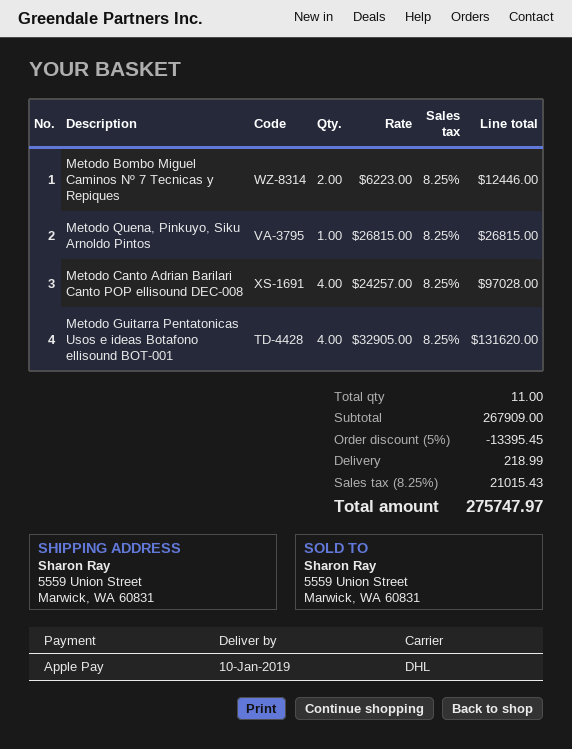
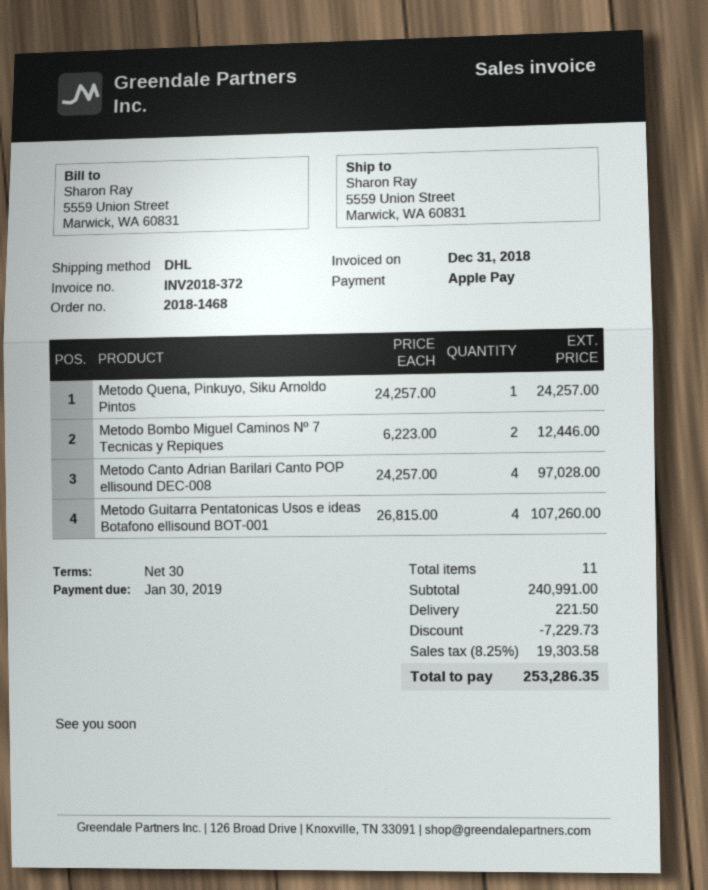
Metodo Quena, Pinkuyo, Siku Arnoldo Pintos: 1 x 26815.00 = 26815.00 -> 1 x 24257.00 = 24257.00
Metodo Guitarra Pentatonicas Usos e ideas Botafono ellisound BOT-001: 4 x 32905.00 = 131620.00 -> 4 x 26815.00 = 107260.00
subtotal: 267909.00 -> 240991.00
discount: 13395.45 -> 7229.73
shipping: 218.99 -> 221.50
tax: 8.25% = 21015.43 -> 8.25% = 19303.58
total: 275747.97 -> 253286.35

